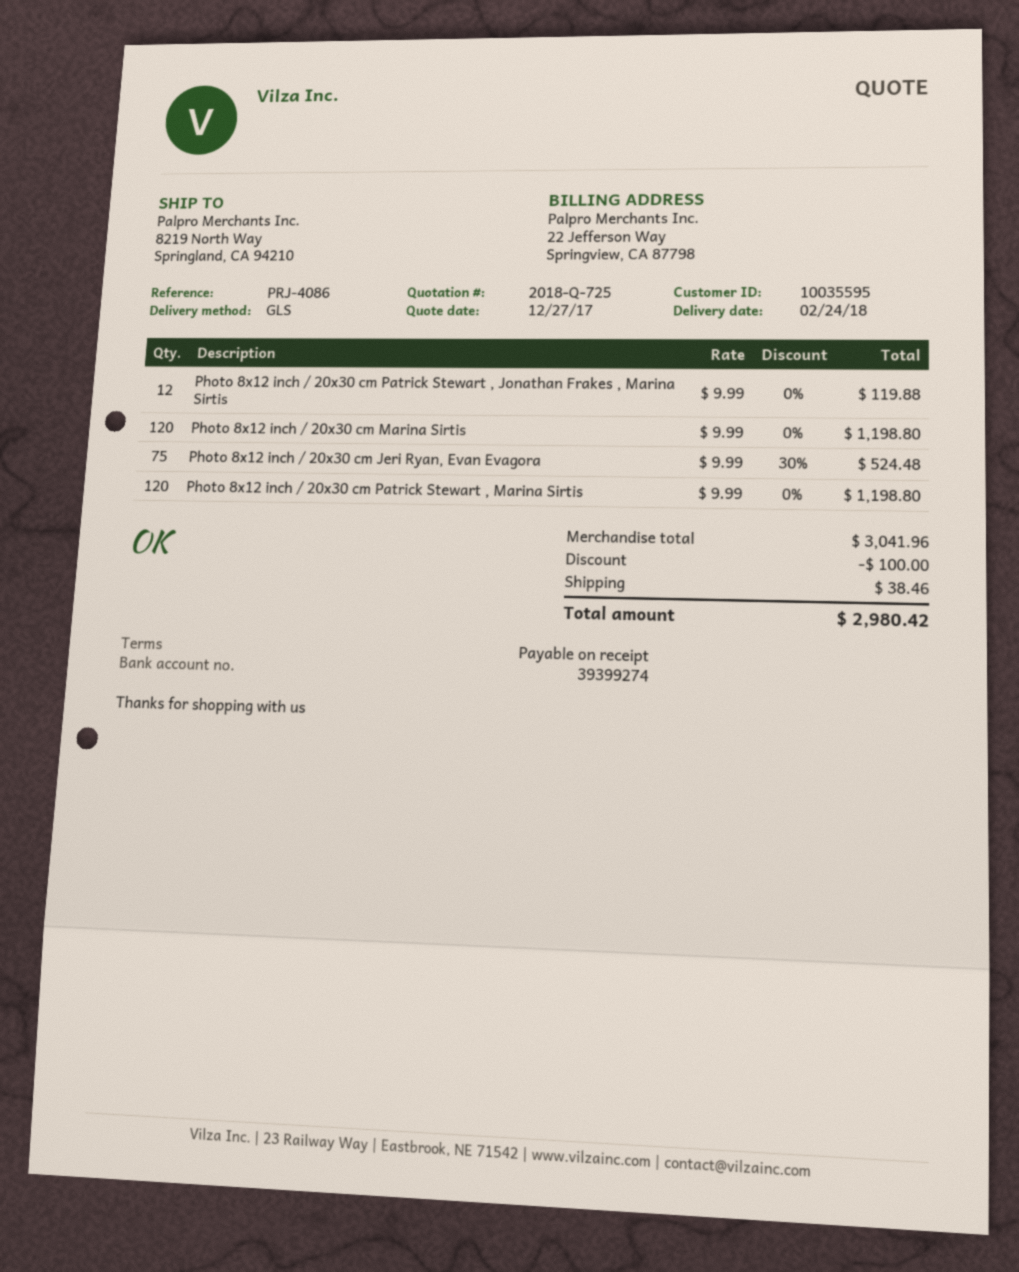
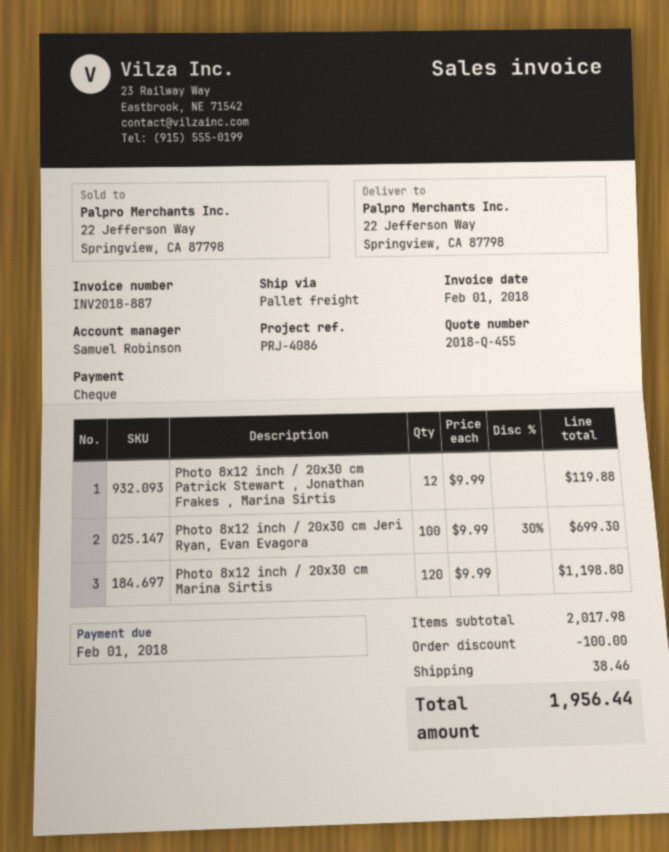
quote number: 2018-Q-725 -> 2018-Q-455
shipping method: GLS -> pallet freight
ship to: 8219 North Way, Springland, CA 94210 -> 22 Jefferson Way, Springview, CA 87798
Photo 8x12 inch / 20x30 cm Jeri Ryan, Evan Evagora: 75 x 9.99 - 30% = 524.48 -> 100 x 9.99 - 30% = 699.30
Photo 8x12 inch / 20x30 cm Patrick Stewart , Marina Sirtis: 120 x 9.99 = 1198.80 -> none
subtotal: 3041.96 -> 2017.98
total: 2980.42 -> 1956.44

